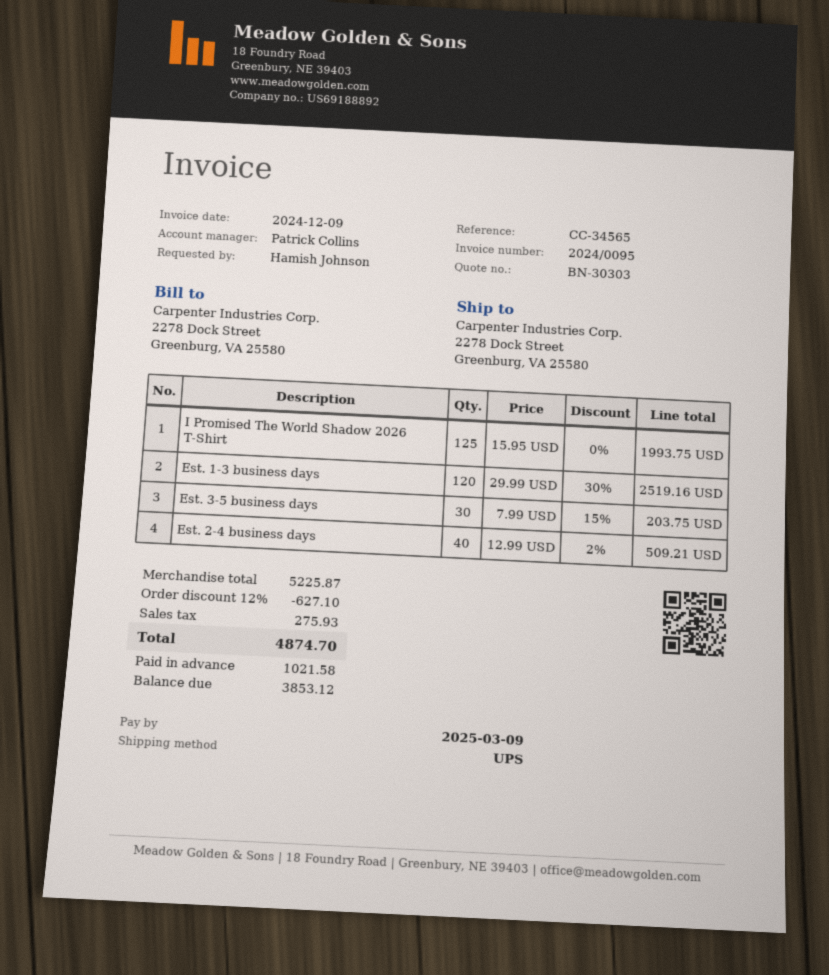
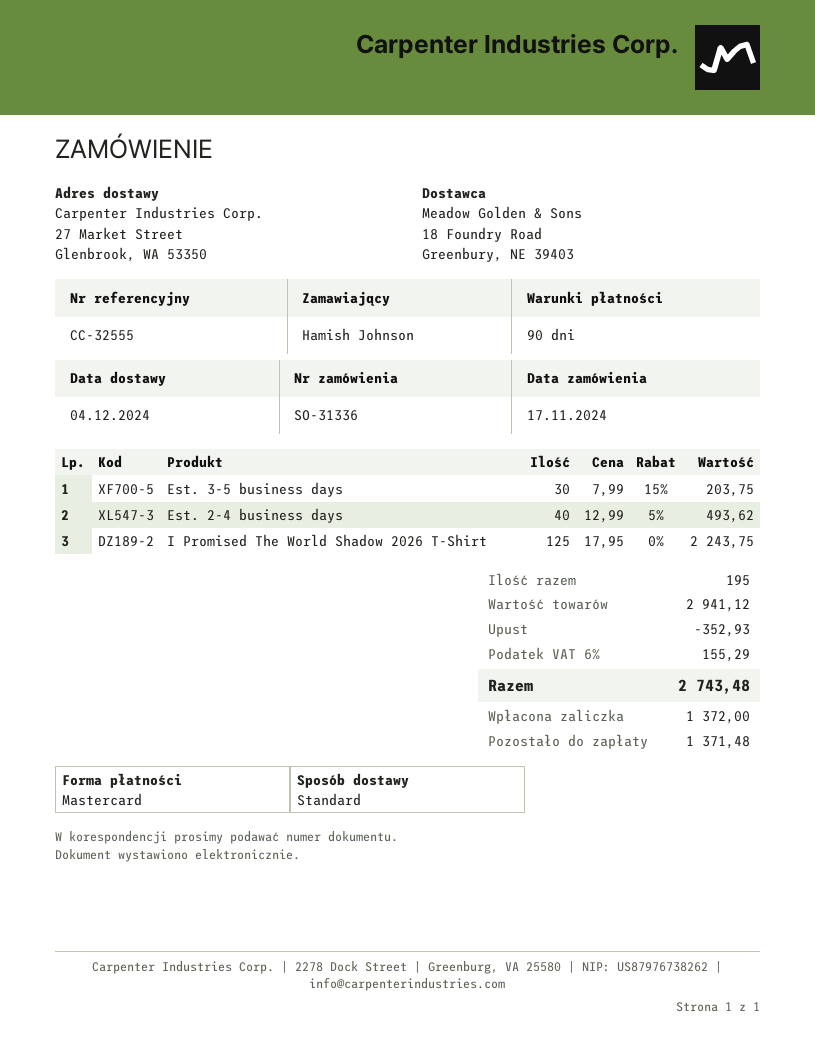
reference: CC-34565 -> CC-32555
shipping method: UPS -> standard
ship to: 2278 Dock Street, Greenburg, VA 25580 -> 27 Market Street, Glenbrook, WA 53350
I Promised The World Shadow 2026 T-Shirt: 125 x 15.95 = 1993.75 -> 125 x 17.95 = 2243.75
Est. 1-3 business days: 120 x 29.99 - 30% = 2519.16 -> none
Est. 2-4 business days: 40 x 12.99 - 2% = 509.21 -> 40 x 12.99 - 5% = 493.62
subtotal: 5225.87 -> 2941.12
discount: 627.10 -> 352.93
tax: 275.93 -> 155.29
total: 4874.70 -> 2743.48
deposit: 1021.58 -> 1372.00
balance: 3853.12 -> 1371.48

